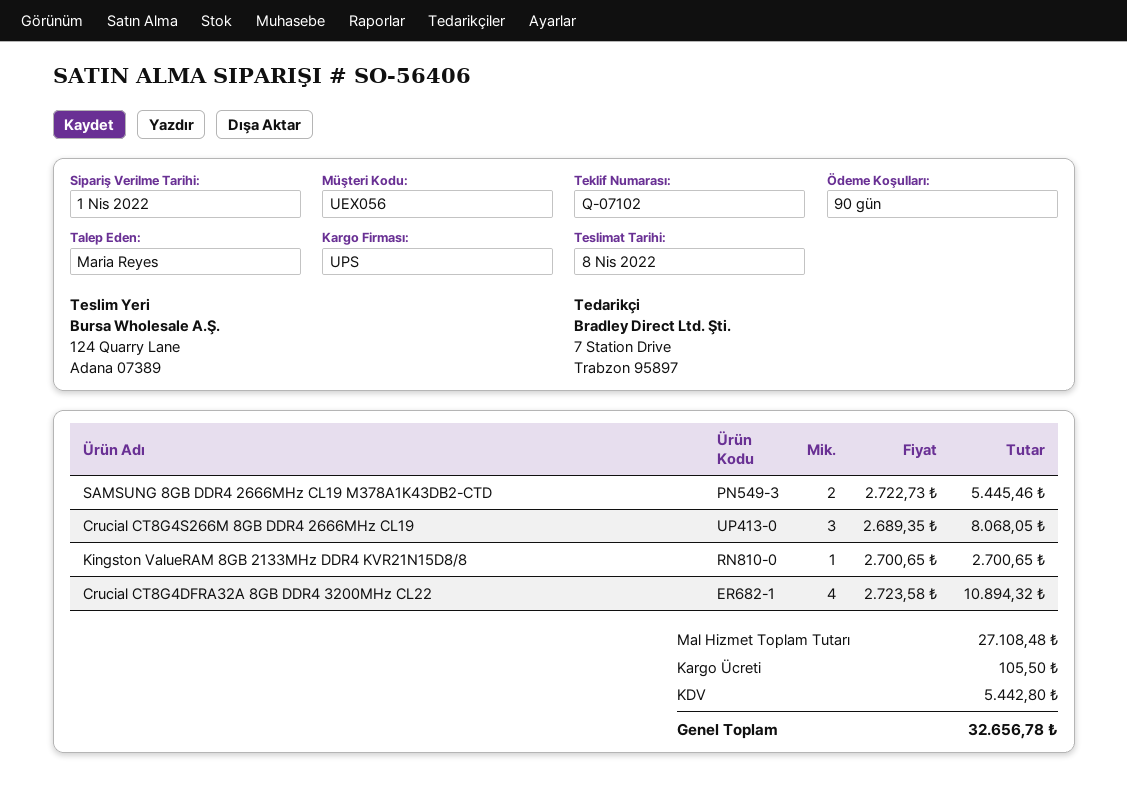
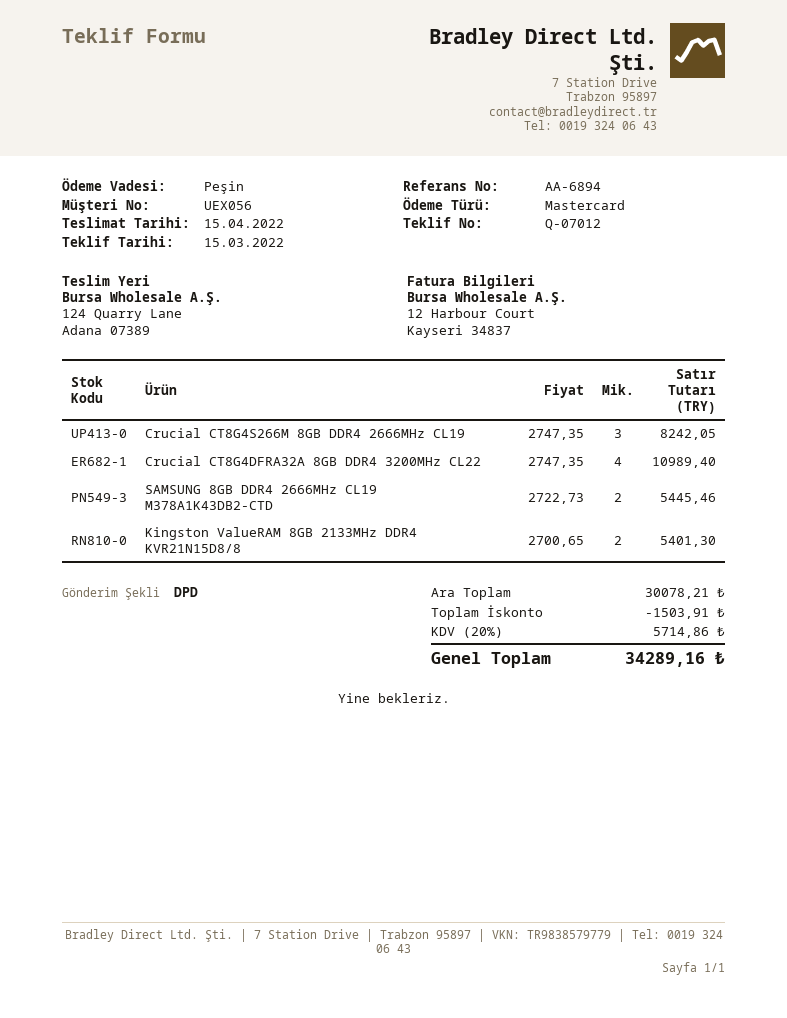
quote number: Q-07102 -> Q-07012
delivery date: 2022-04-08 -> 2022-04-15
payment terms: 90 days -> on receipt
shipping method: UPS -> DPD
Crucial CT8G4S266M 8GB DDR4 2666MHz CL19: 3 x 2689.35 = 8068.05 -> 3 x 2747.35 = 8242.05
Kingston ValueRAM 8GB 2133MHz DDR4 KVR21N15D8/8: 1 x 2700.65 = 2700.65 -> 2 x 2700.65 = 5401.30
Crucial CT8G4DFRA32A 8GB DDR4 3200MHz CL22: 4 x 2723.58 = 10894.32 -> 4 x 2747.35 = 10989.40
subtotal: 27108.48 -> 30078.21
discount: none -> 1503.91
shipping: 105.50 -> none
tax: 5442.80 -> 5714.86
total: 32656.78 -> 34289.16

